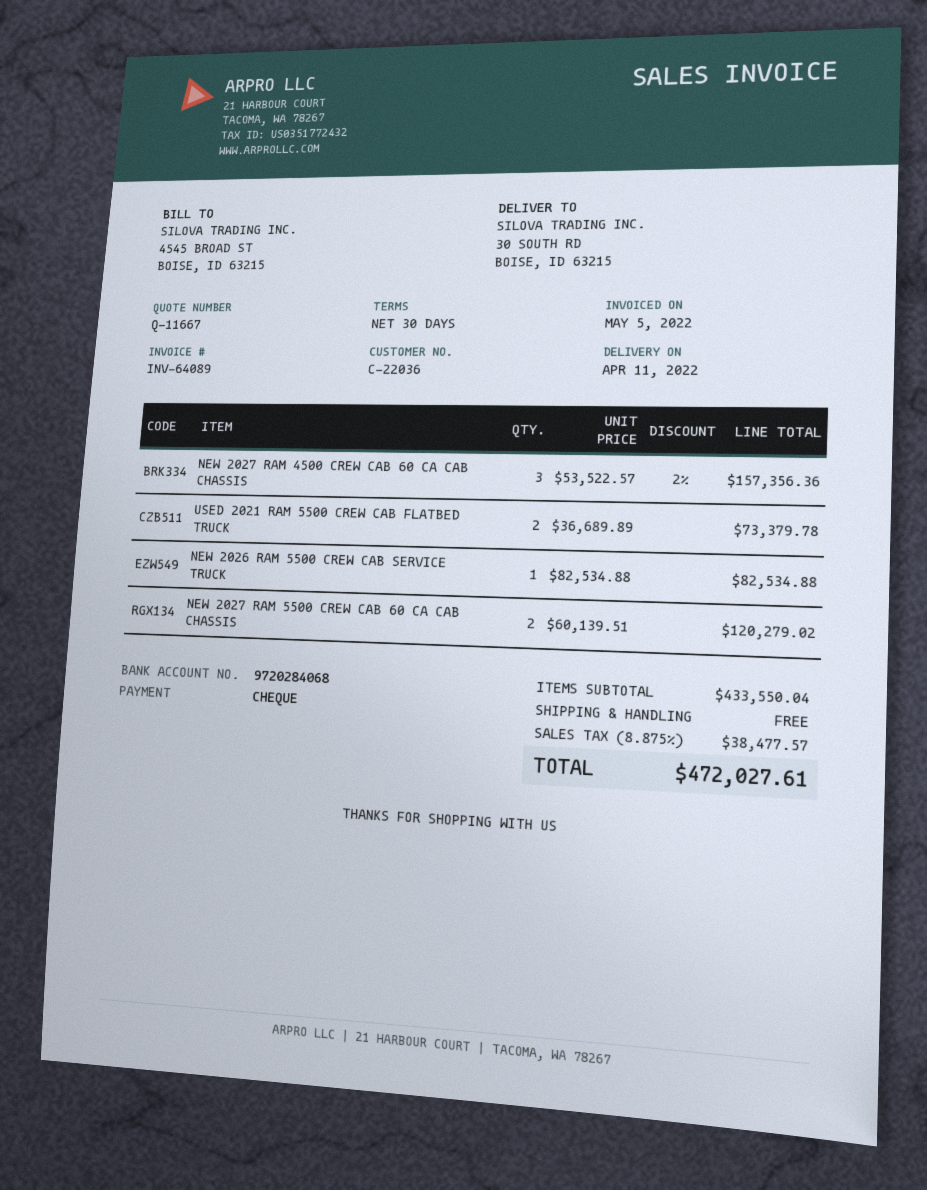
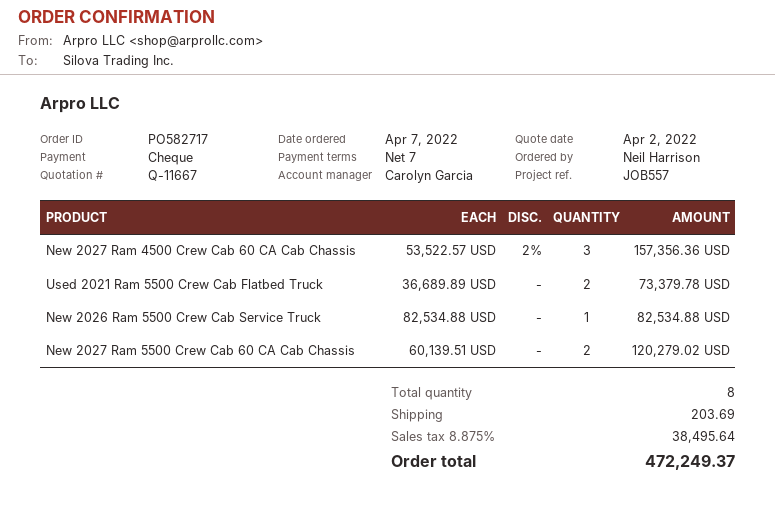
payment terms: 30 days -> 7 days
shipping: 0.00 -> 203.69
tax: 8.875% = 38477.57 -> 8.875% = 38495.64
total: 472027.61 -> 472249.37

